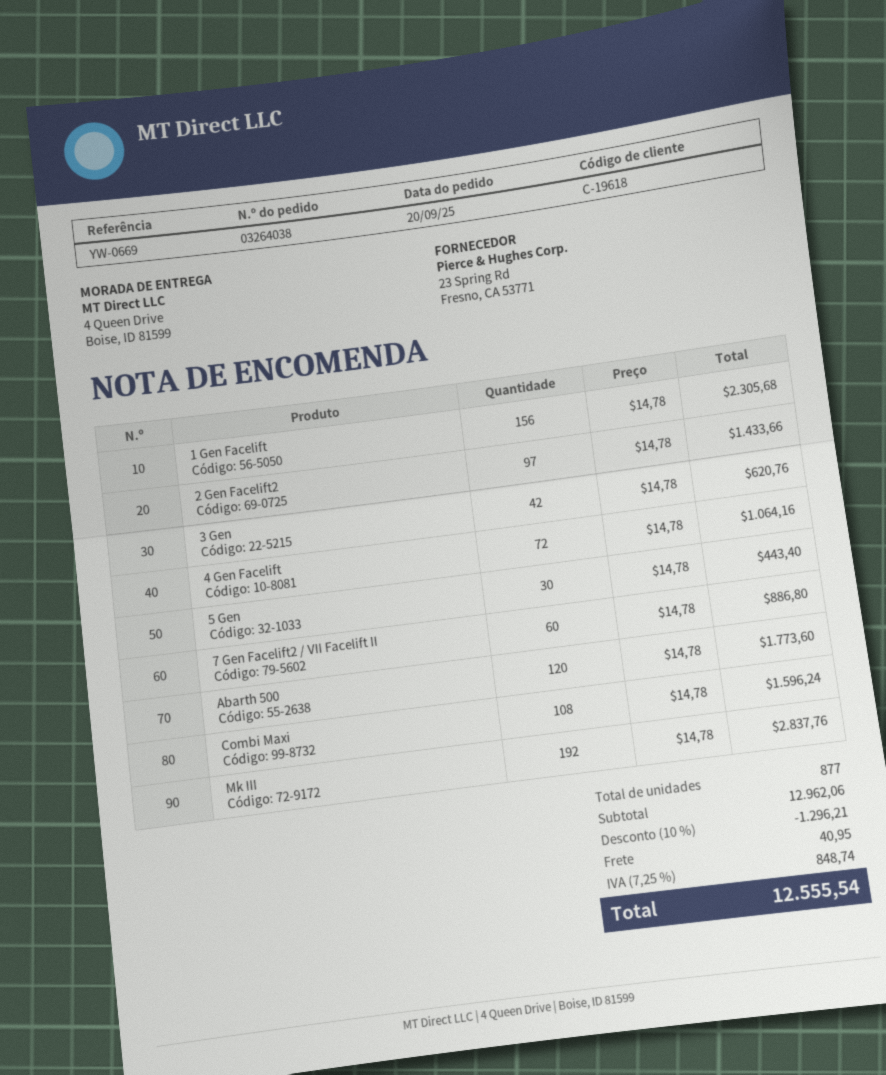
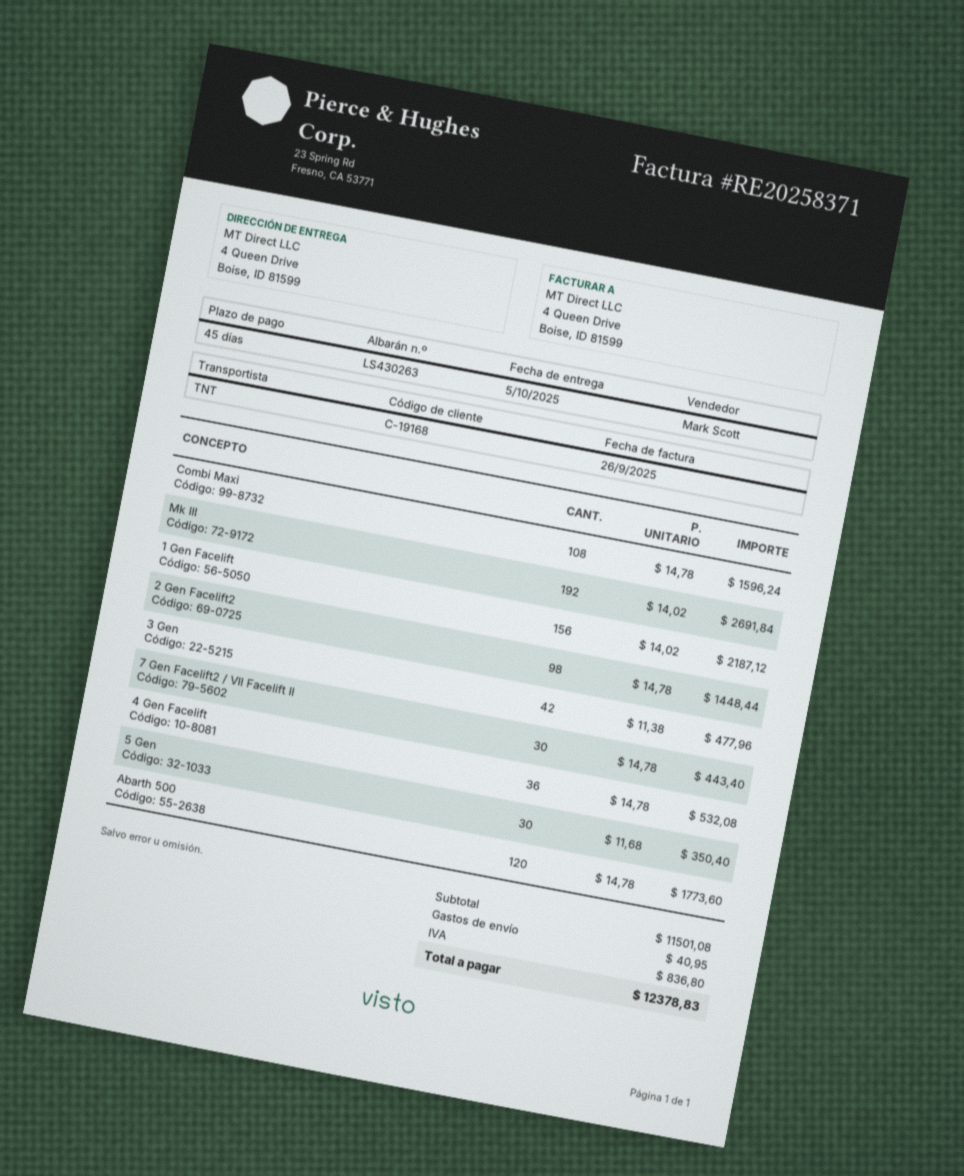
customer number: C-19618 -> C-19168
1 Gen Facelift: 156 x 14.78 = 2305.68 -> 156 x 14.02 = 2187.12
2 Gen Facelift2: 97 x 14.78 = 1433.66 -> 98 x 14.78 = 1448.44
3 Gen: 42 x 14.78 = 620.76 -> 42 x 11.38 = 477.96
4 Gen Facelift: 72 x 14.78 = 1064.16 -> 36 x 14.78 = 532.08
5 Gen: 30 x 14.78 = 443.40 -> 30 x 11.68 = 350.40
7 Gen Facelift2 / VII Facelift II: 60 x 14.78 = 886.80 -> 30 x 14.78 = 443.40
Mk III: 192 x 14.78 = 2837.76 -> 192 x 14.02 = 2691.84
subtotal: 12962.06 -> 11501.08
discount: 10% = 1296.21 -> none
tax: 848.74 -> 836.80
total: 12555.54 -> 12378.83

